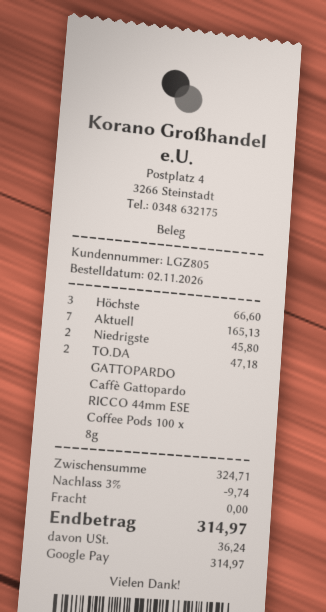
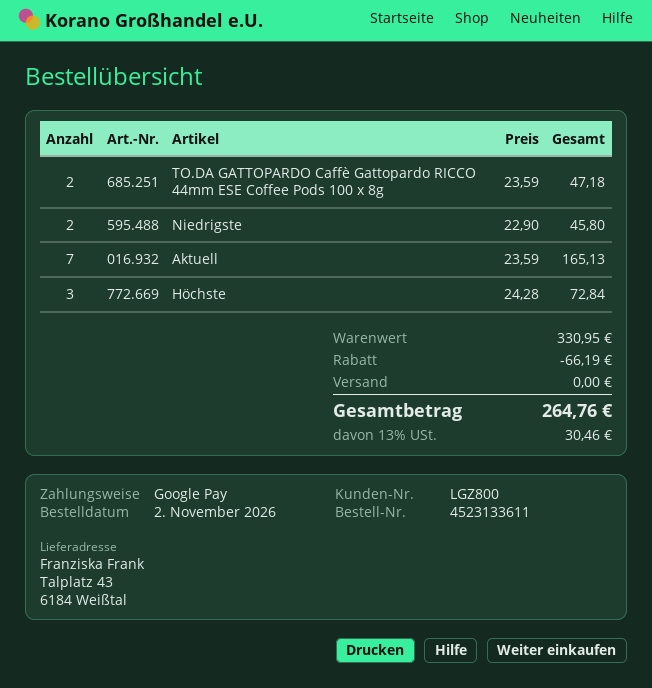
customer number: LGZ805 -> LGZ800
Höchste: 3 for 66.60 -> 3 for 72.84
subtotal: 324.71 -> 330.95
discount: 9.74 -> 66.19
tax: 36.24 -> 30.46
total: 314.97 -> 264.76

